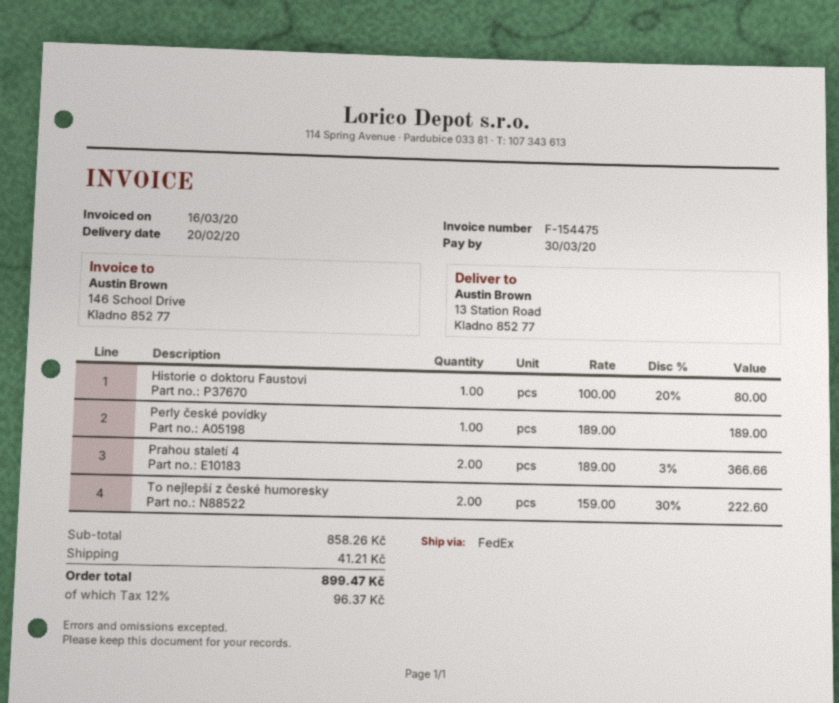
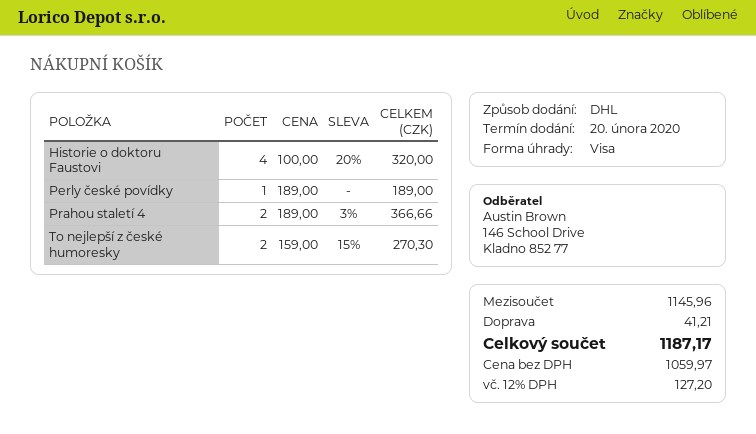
shipping method: FedEx -> DHL
Historie o doktoru Faustovi: 1 x 100.00 - 20% = 80.00 -> 4 x 100.00 - 20% = 320.00
To nejlepší z české humoresky: 2 x 159.00 - 30% = 222.60 -> 2 x 159.00 - 15% = 270.30
subtotal: 858.26 -> 1145.96
tax: 12% = 96.37 -> 12% = 127.20
total: 899.47 -> 1187.17

